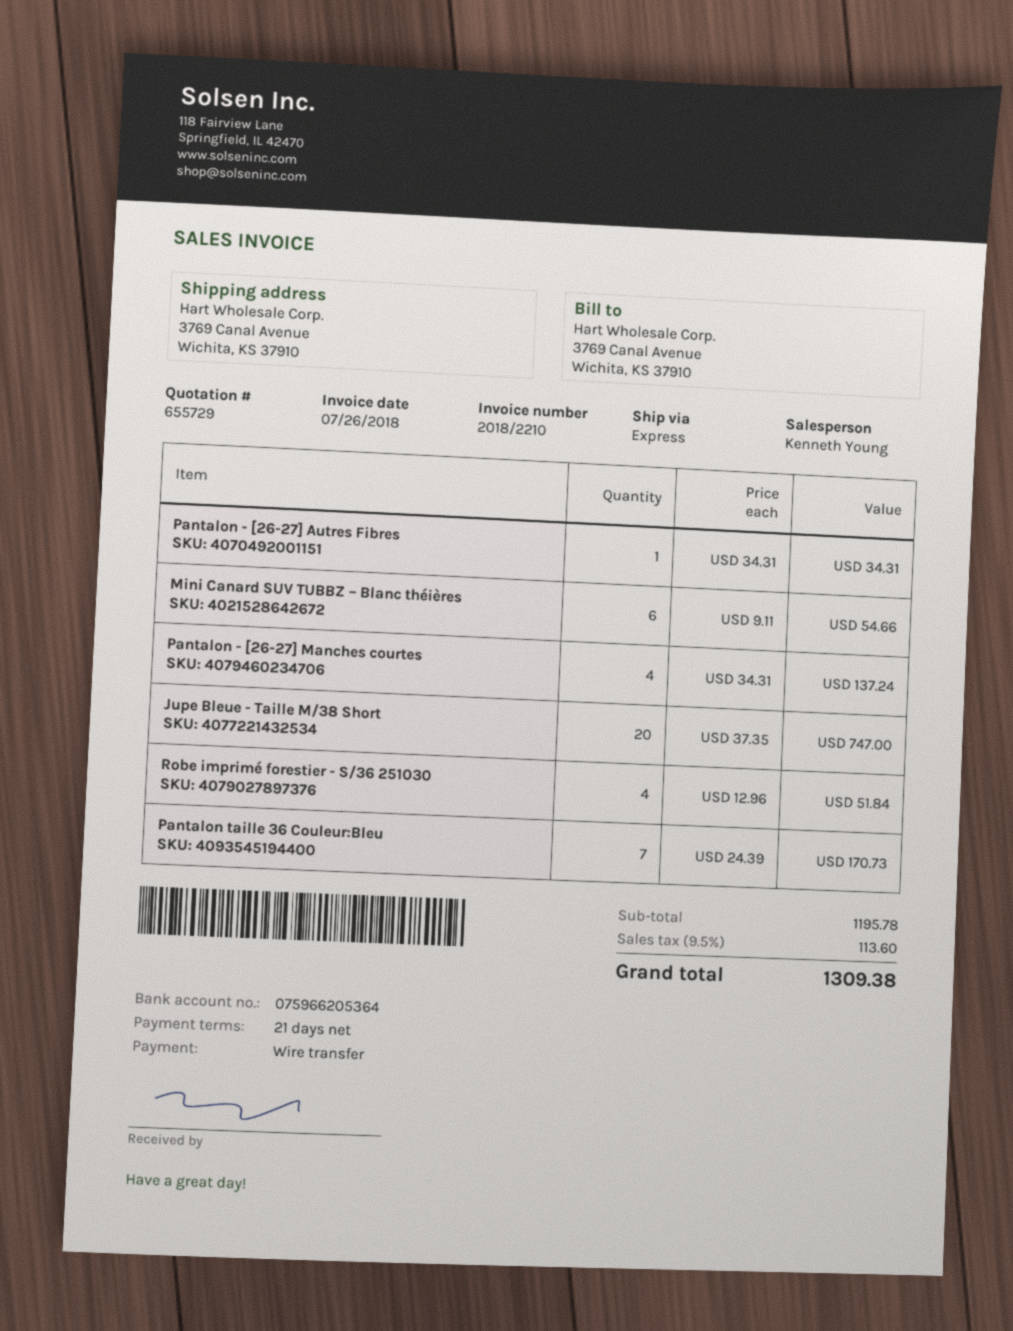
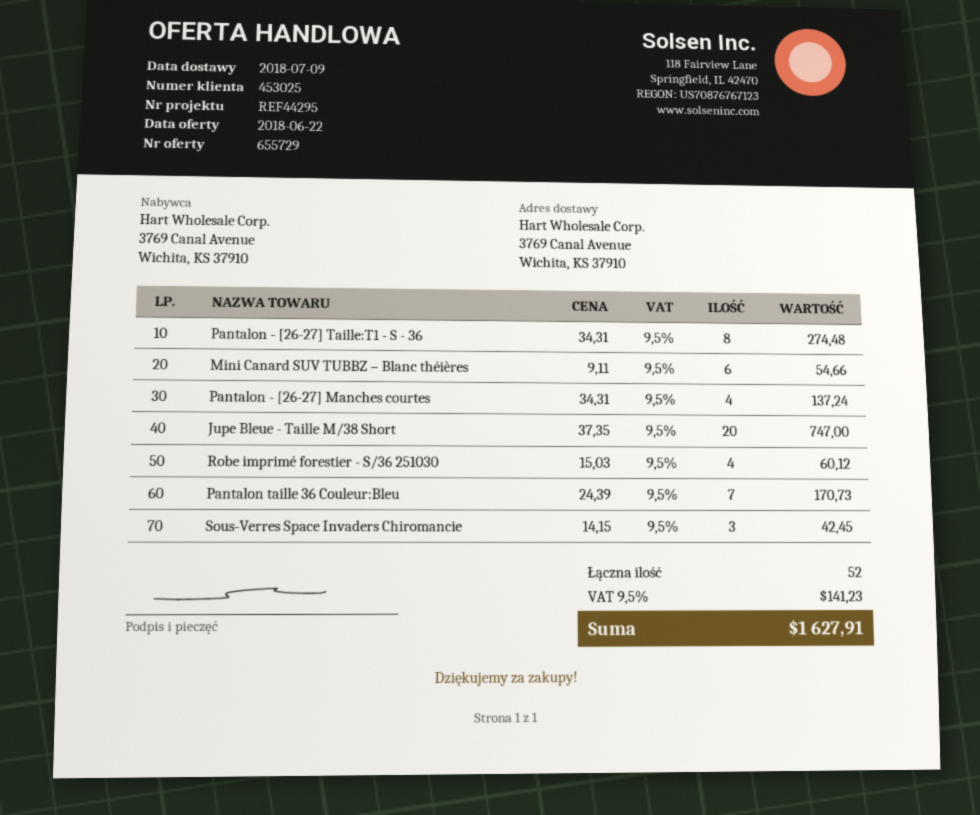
Pantalon - [26-27] Autres Fibres: 1 x 34.31 = 34.31 -> none
Robe imprimé forestier - S/36 251030: 4 x 12.96 = 51.84 -> 4 x 15.03 = 60.12
Pantalon - [26-27] Taille:T1 - S - 36: none -> 8 x 34.31 = 274.48
Sous-Verres Space Invaders Chiromancie: none -> 3 x 14.15 = 42.45
tax: 9.5% = 113.60 -> 9.5% = 141.23
total: 1309.38 -> 1627.91

